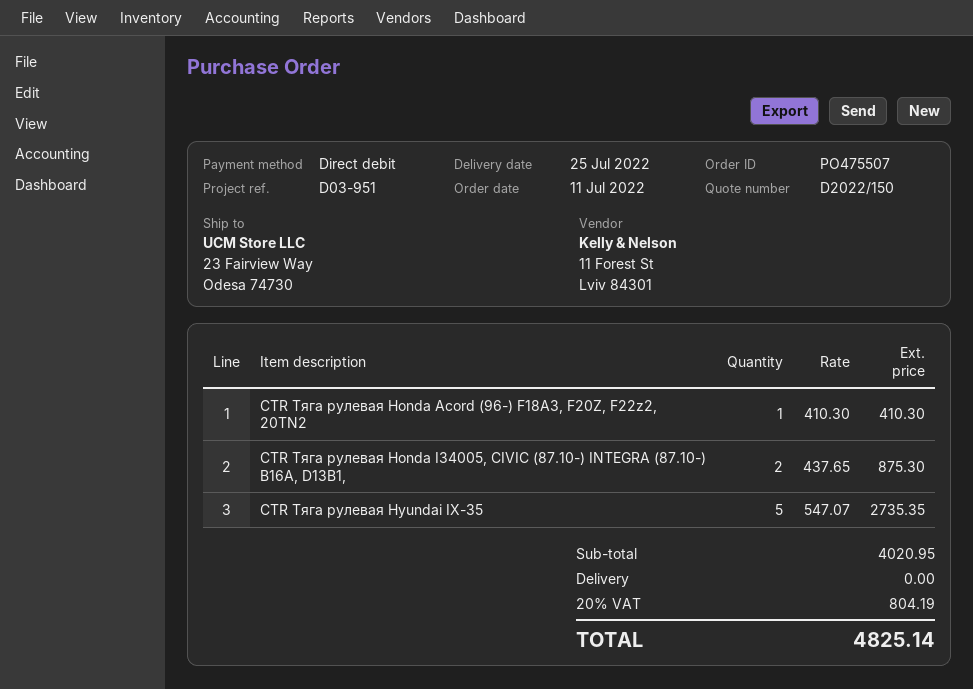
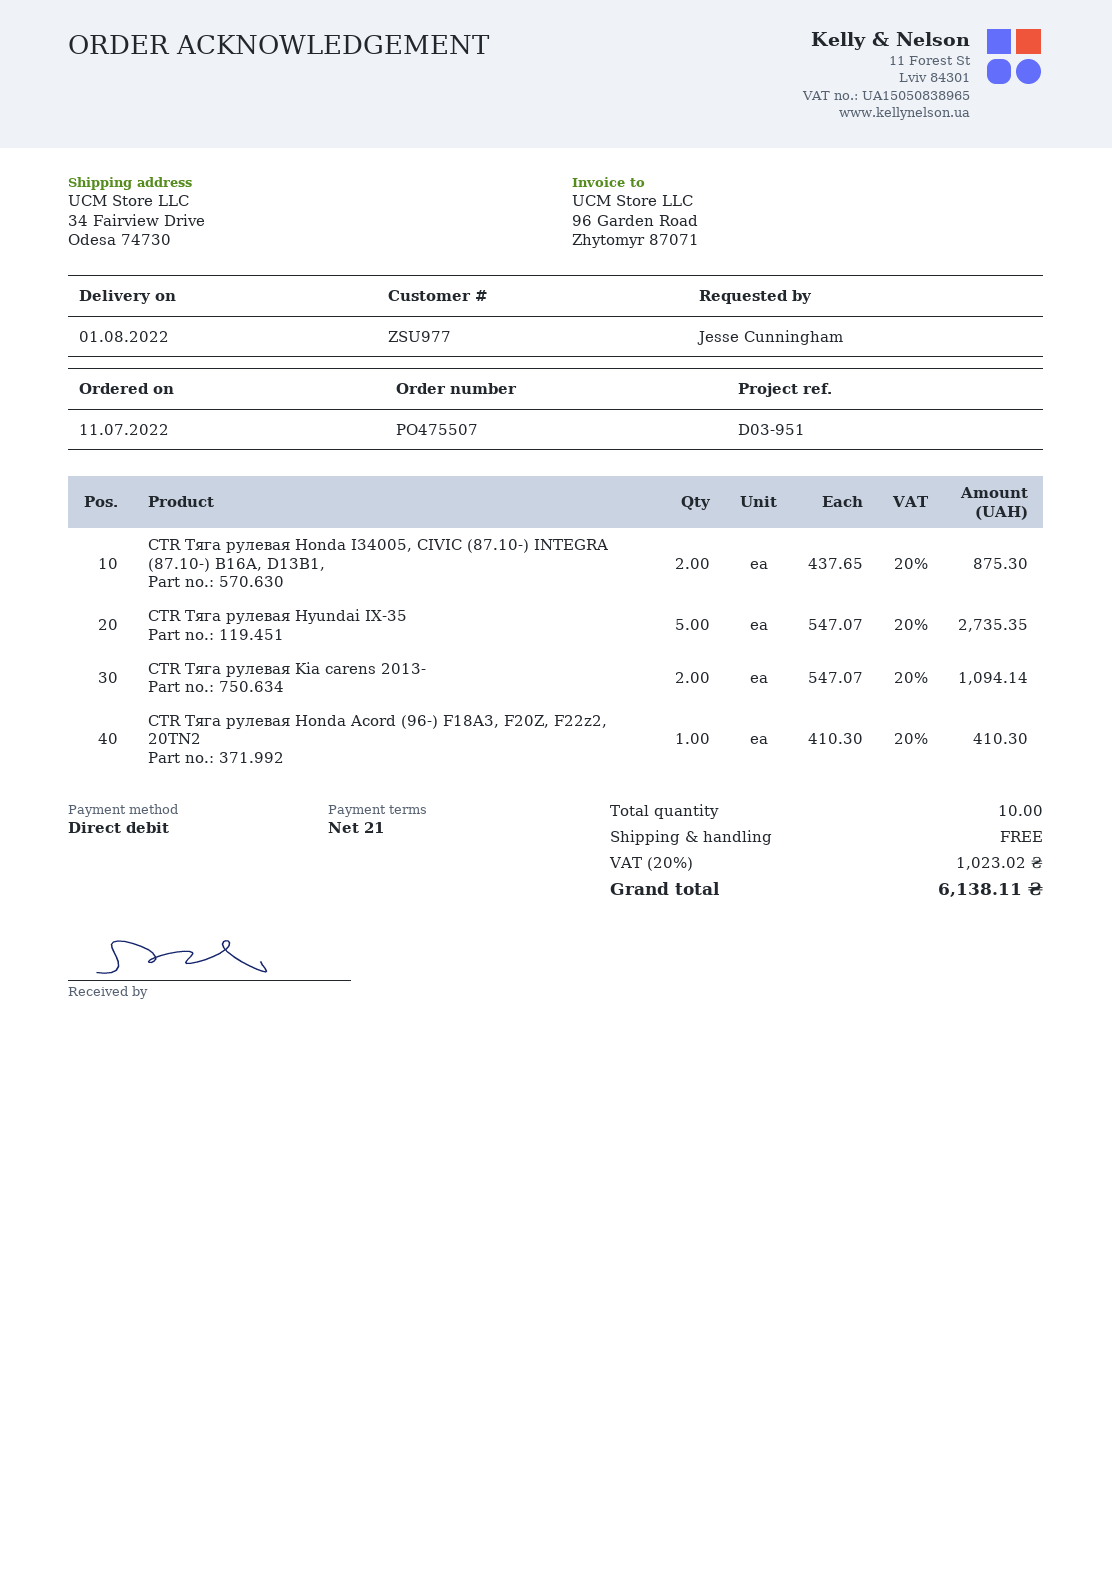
delivery date: 2022-07-25 -> 2022-08-01
ship to: 23 Fairview Way, Odesa 74730 -> 34 Fairview Drive, Odesa 74730
CTR Тяга рулевая Kia carens 2013-: none -> 2 x 547.07 = 1094.14
tax: 20% = 804.19 -> 20% = 1023.02
total: 4825.14 -> 6138.11

